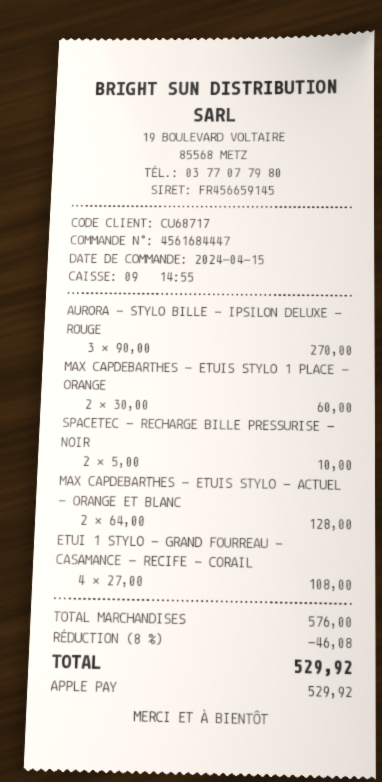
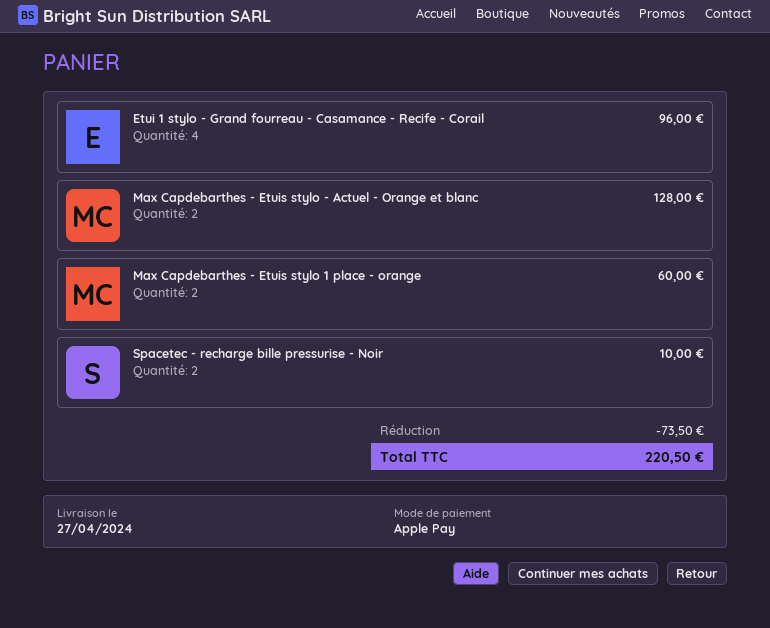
AURORA - STYLO BILLE - IPSILON DELUXE - ROUGE: 3 for 270.00 -> none
ETUI 1 STYLO - GRAND FOURREAU - CASAMANCE - RECIFE - CORAIL: 4 for 108.00 -> 4 for 96.00
discount: 46.08 -> 73.50
total: 529.92 -> 220.50

